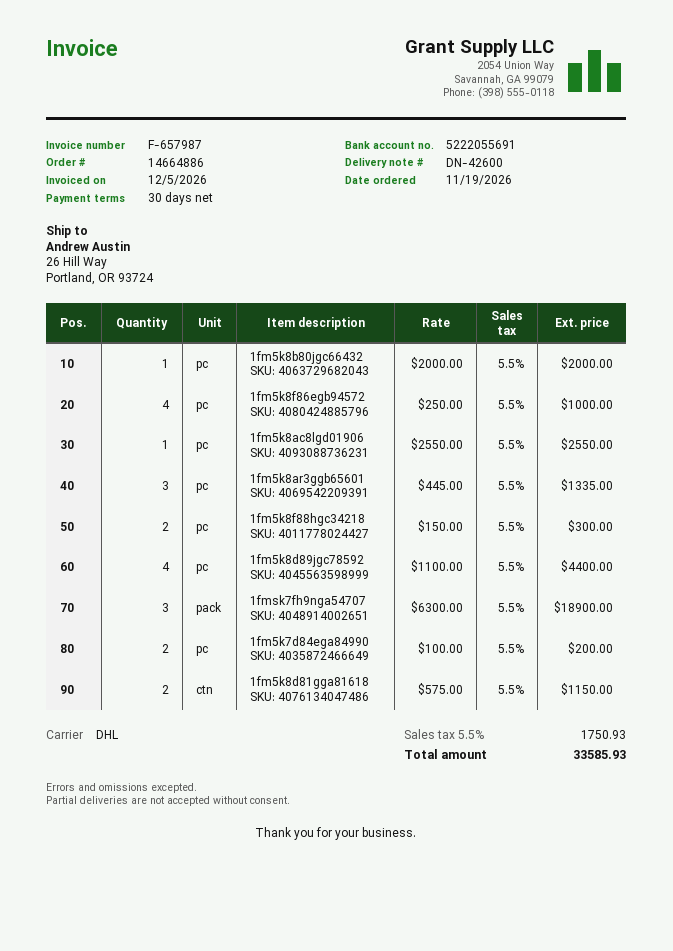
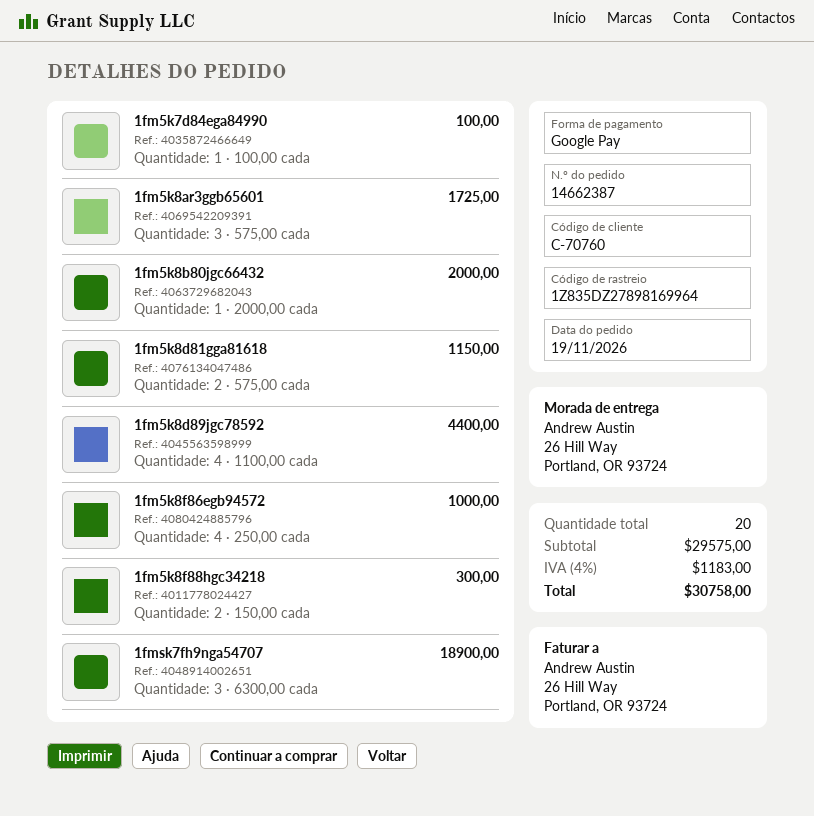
order number: 14664886 -> 14662387
1fm5k8ac8lgd01906: 1 x 2550.00 = 2550.00 -> none
1fm5k8ar3ggb65601: 3 x 445.00 = 1335.00 -> 3 x 575.00 = 1725.00
1fm5k7d84ega84990: 2 x 100.00 = 200.00 -> 1 x 100.00 = 100.00
tax: 5.5% = 1750.93 -> 4% = 1183.00
total: 33585.93 -> 30758.00

